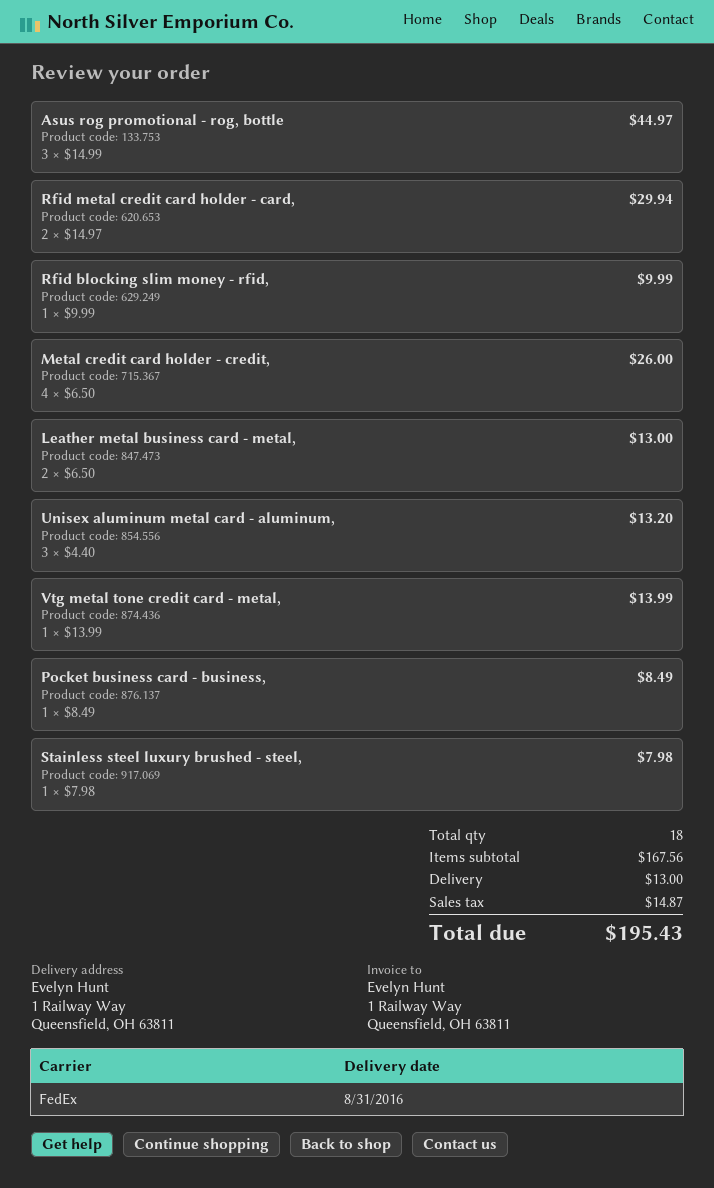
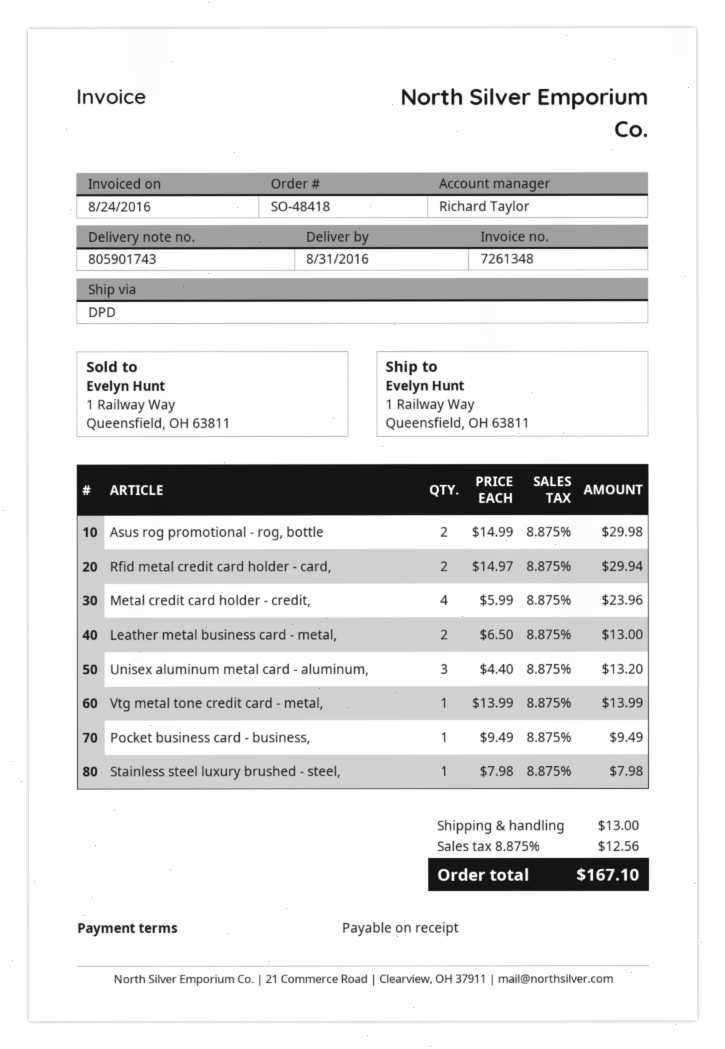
shipping method: FedEx -> DPD
Asus rog promotional - rog, bottle: 3 x 14.99 = 44.97 -> 2 x 14.99 = 29.98
Rfid blocking slim money - rfid,: 1 x 9.99 = 9.99 -> none
Metal credit card holder - credit,: 4 x 6.50 = 26.00 -> 4 x 5.99 = 23.96
Pocket business card - business,: 1 x 8.49 = 8.49 -> 1 x 9.49 = 9.49
tax: 14.87 -> 12.56
total: 195.43 -> 167.10

